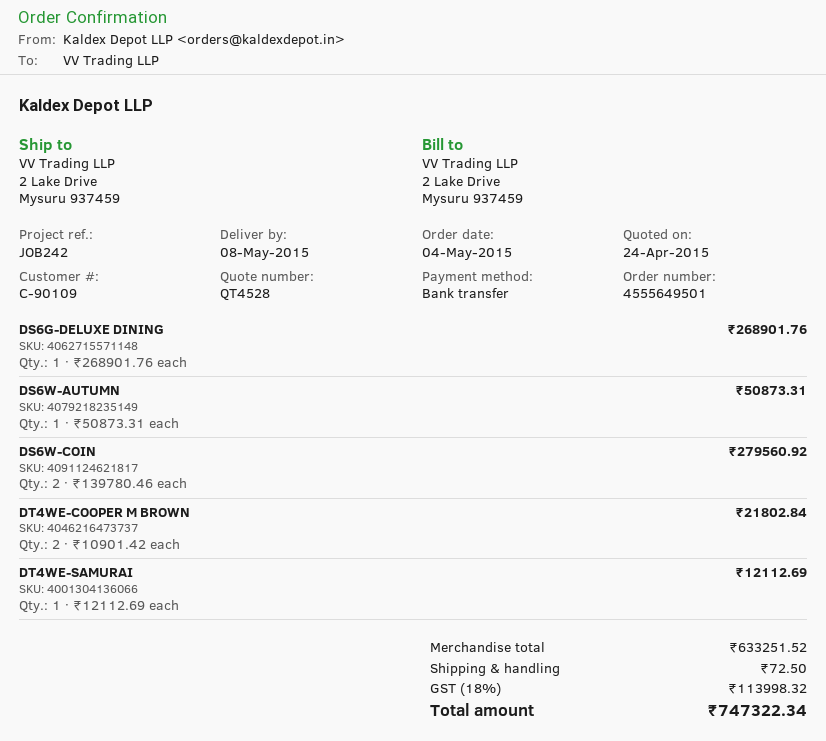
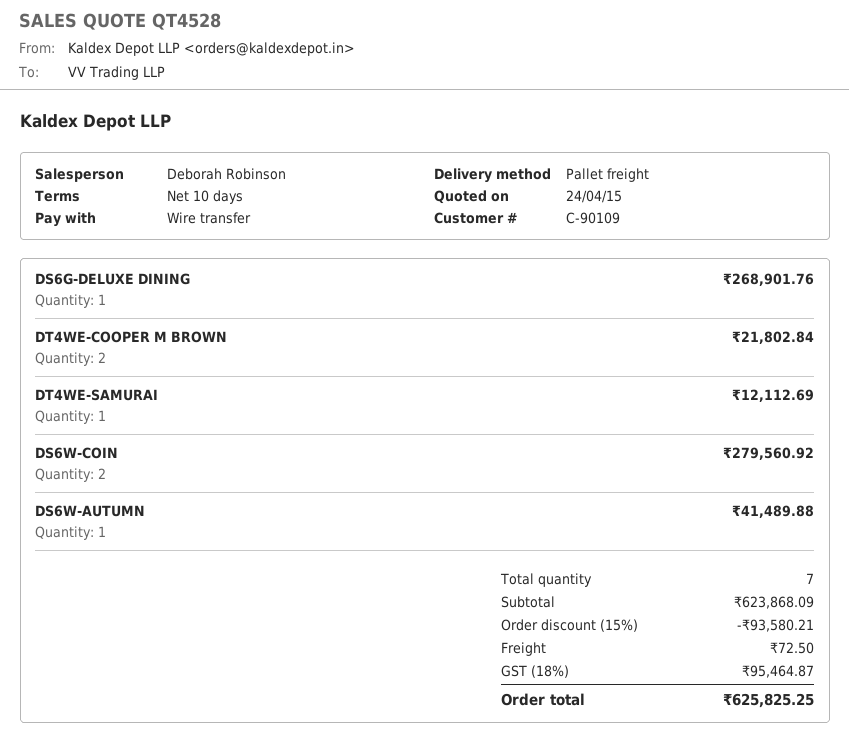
DS6W-AUTUMN: 1 for 50873.31 -> 1 for 41489.88
subtotal: 633251.52 -> 623868.09
discount: none -> 15% = 93580.21
tax: 18% = 113998.32 -> 18% = 95464.87
total: 747322.34 -> 625825.25

